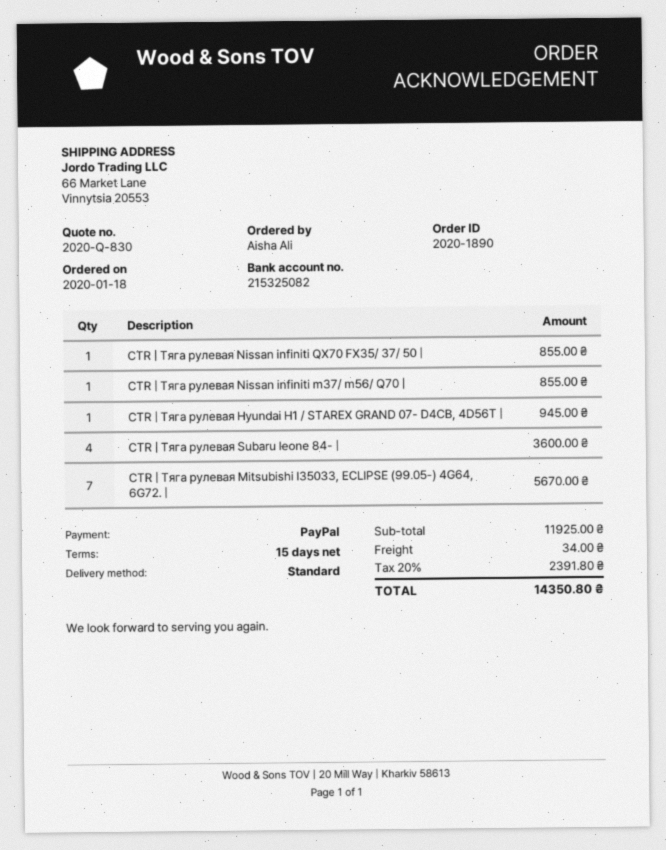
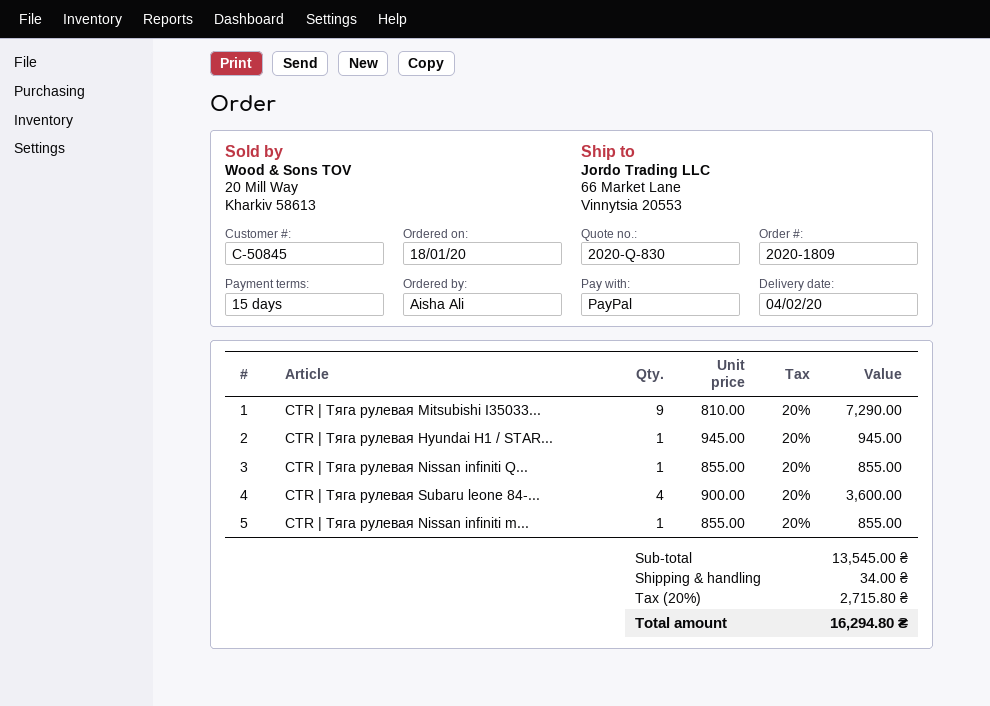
order number: 2020-1890 -> 2020-1809
CTR | Тяга рулевая Mitsubishi I35033, ECLIPSE (99.05-) 4G64, 6G72. |: 7 for 5670.00 -> 9 for 7290.00
subtotal: 11925.00 -> 13545.00
tax: 20% = 2391.80 -> 20% = 2715.80
total: 14350.80 -> 16294.80

